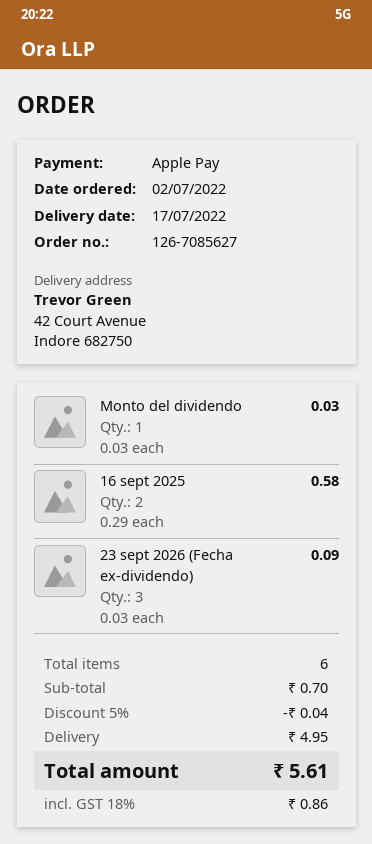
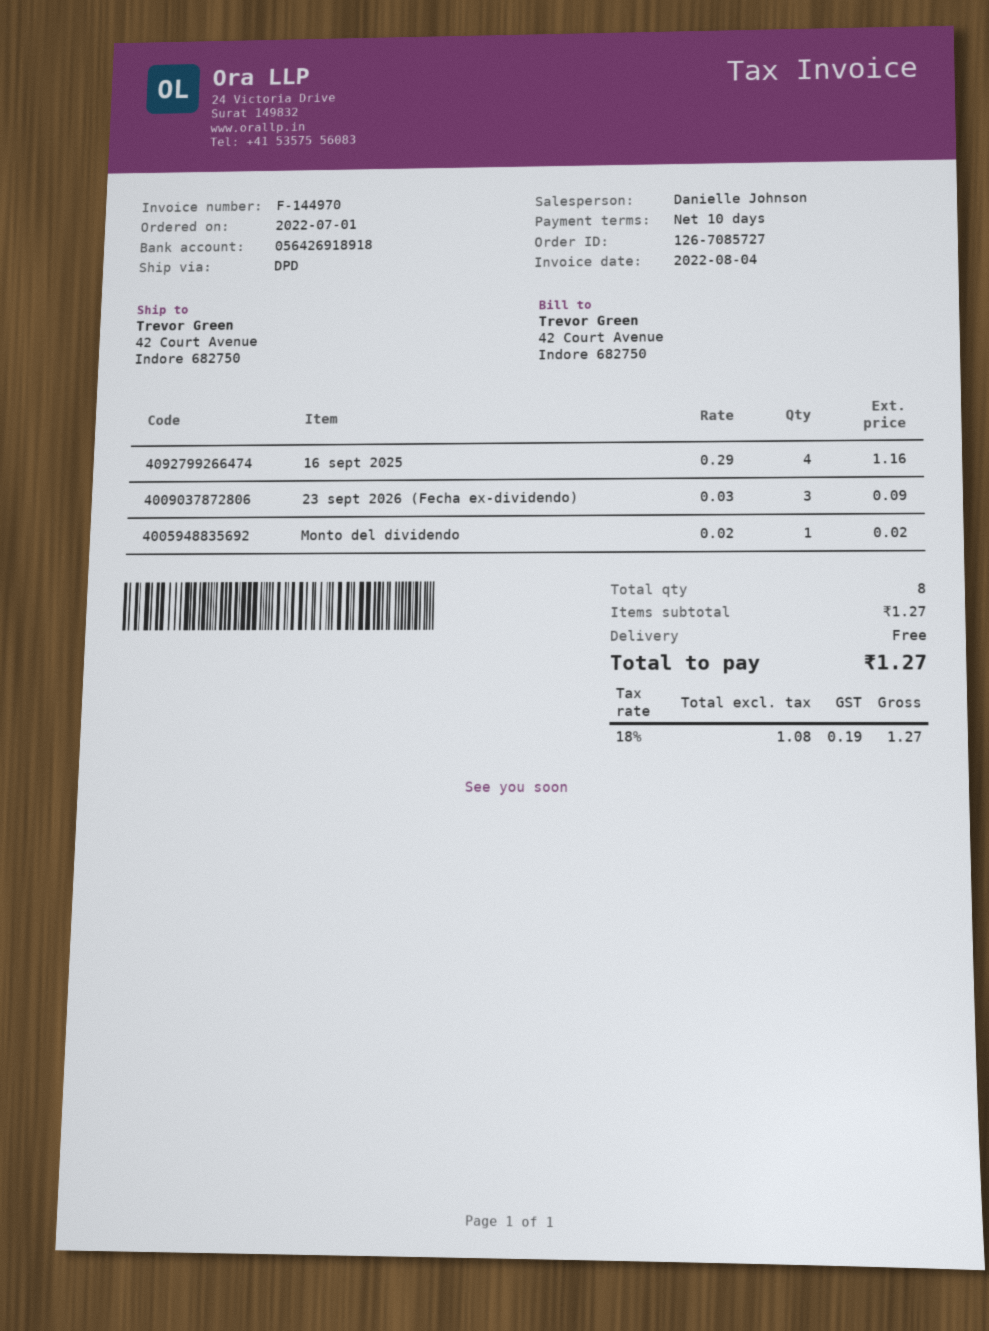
order number: 126-7085627 -> 126-7085727
order date: 2022-07-02 -> 2022-07-01
Monto del dividendo: 1 x 0.03 = 0.03 -> 1 x 0.02 = 0.02
16 sept 2025: 2 x 0.29 = 0.58 -> 4 x 0.29 = 1.16
total quantity: 6 -> 8
subtotal: 0.70 -> 1.27
discount: 5% = 0.04 -> none
shipping: 4.95 -> 0.00
tax: 18% = 0.86 -> 18% = 0.19
total: 5.61 -> 1.27

